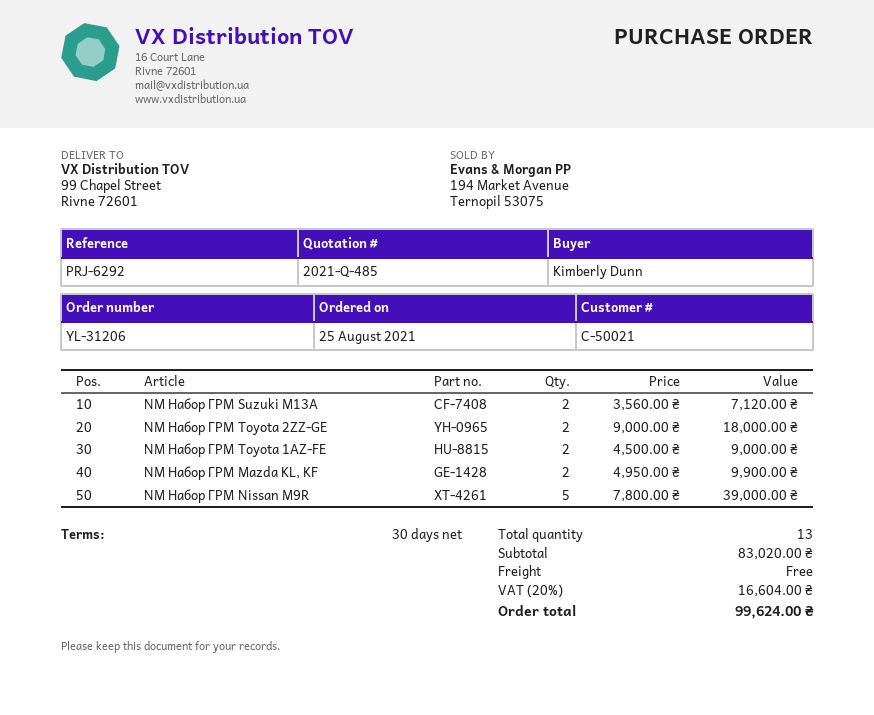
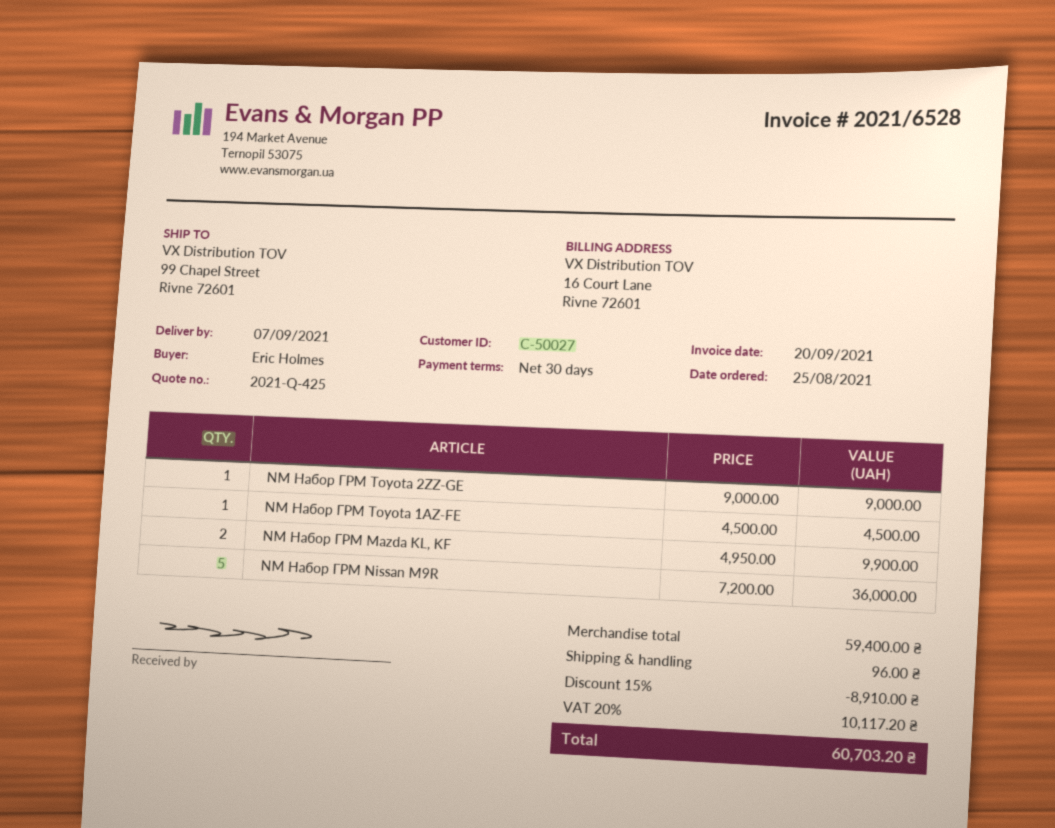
quote number: 2021-Q-485 -> 2021-Q-425
customer number: C-50021 -> C-50027
ordered by: Kimberly Dunn -> Eric Holmes
NM Набор ГРМ Suzuki M13A: 2 x 3560.00 = 7120.00 -> none
NM Набор ГРМ Toyota 2ZZ-GE: 2 x 9000.00 = 18000.00 -> 1 x 9000.00 = 9000.00
NM Набор ГРМ Toyota 1AZ-FE: 2 x 4500.00 = 9000.00 -> 1 x 4500.00 = 4500.00
NM Набор ГРМ Nissan M9R: 5 x 7800.00 = 39000.00 -> 5 x 7200.00 = 36000.00
subtotal: 83020.00 -> 59400.00
discount: none -> 15% = 8910.00
shipping: 0.00 -> 96.00
tax: 20% = 16604.00 -> 20% = 10117.20
total: 99624.00 -> 60703.20

